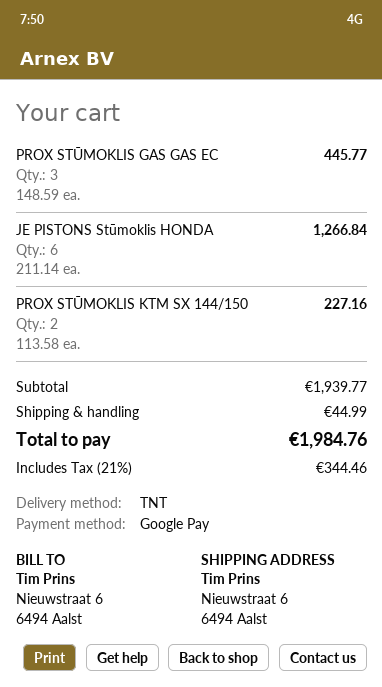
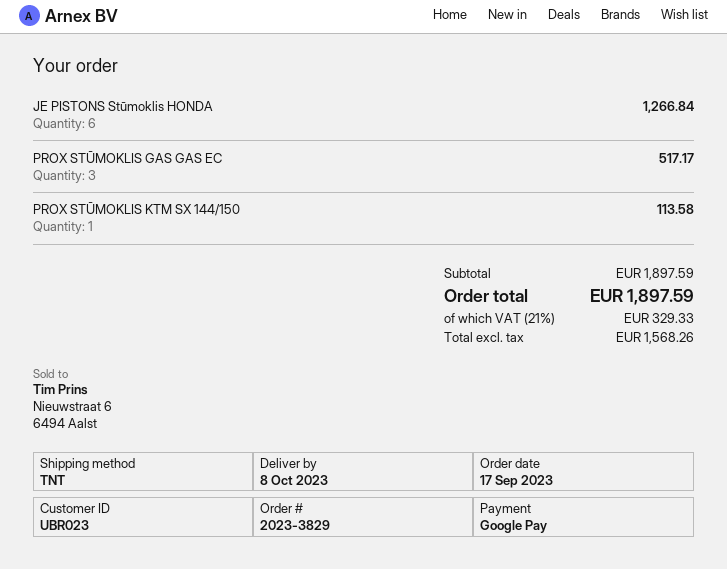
PROX STŪMOKLIS GAS GAS EC: 3 for 445.77 -> 3 for 517.17
PROX STŪMOKLIS KTM SX 144/150: 2 for 227.16 -> 1 for 113.58
subtotal: 1939.77 -> 1897.59
shipping: 44.99 -> none
tax: 21% = 344.46 -> 21% = 329.33
total: 1984.76 -> 1897.59

